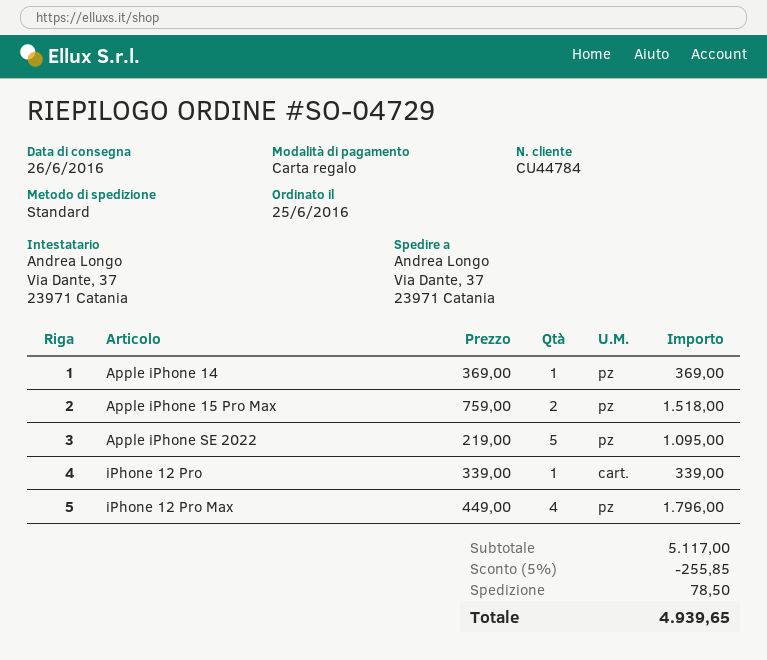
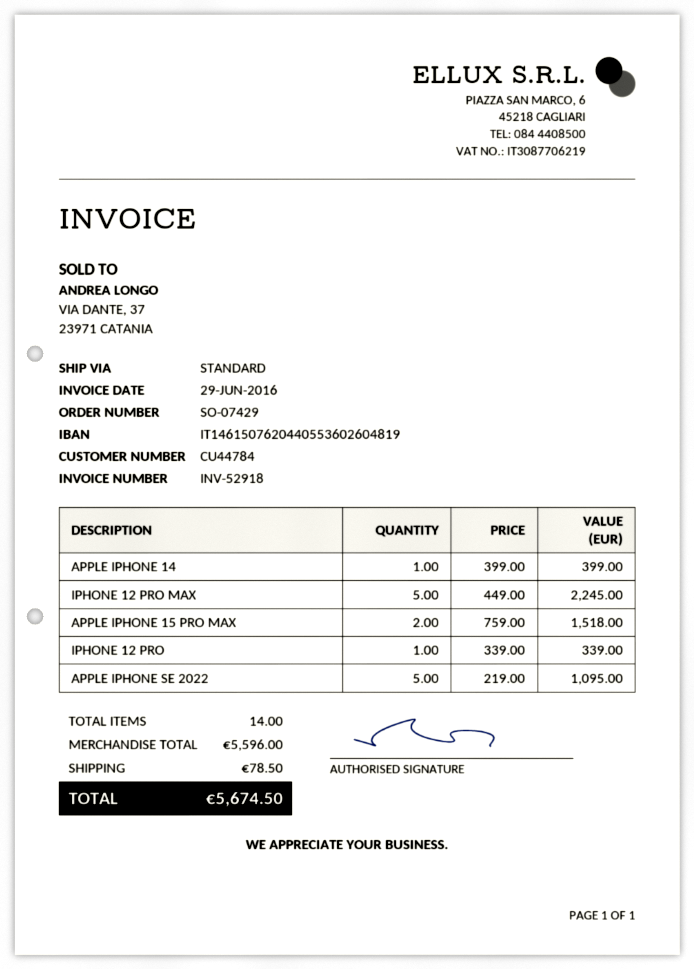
order number: SO-04729 -> SO-07429
Apple iPhone 14: 1 x 369.00 = 369.00 -> 1 x 399.00 = 399.00
iPhone 12 Pro Max: 4 x 449.00 = 1796.00 -> 5 x 449.00 = 2245.00
subtotal: 5117.00 -> 5596.00
discount: 5% = 255.85 -> none
total: 4939.65 -> 5674.50

